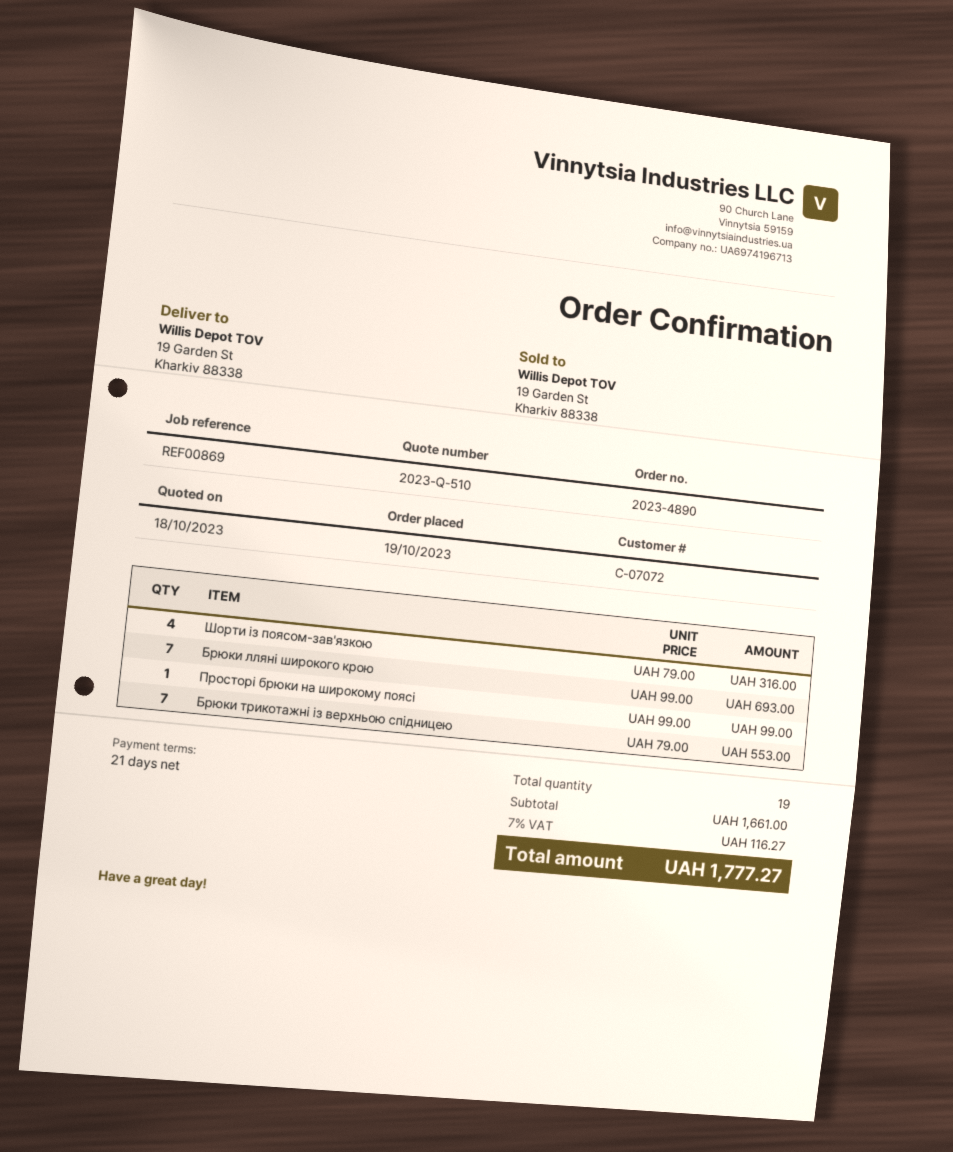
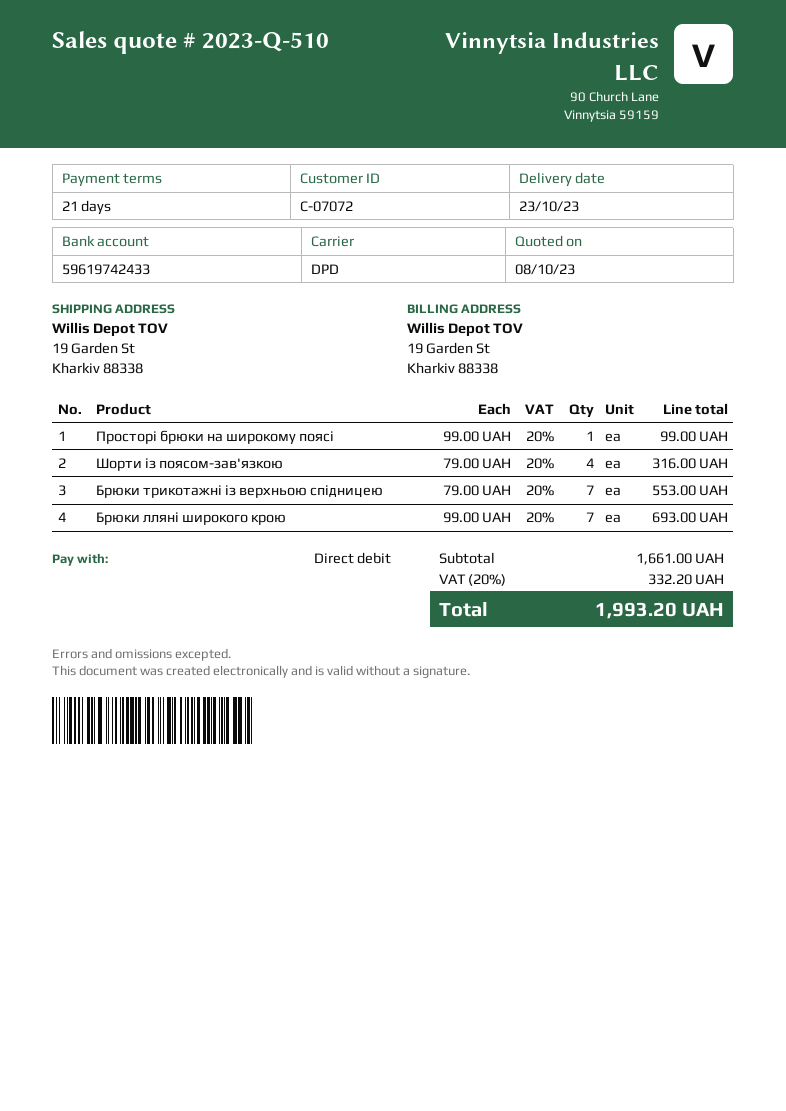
quote date: 2023-10-18 -> 2023-10-08
tax: 7% = 116.27 -> 20% = 332.20
total: 1777.27 -> 1993.20

